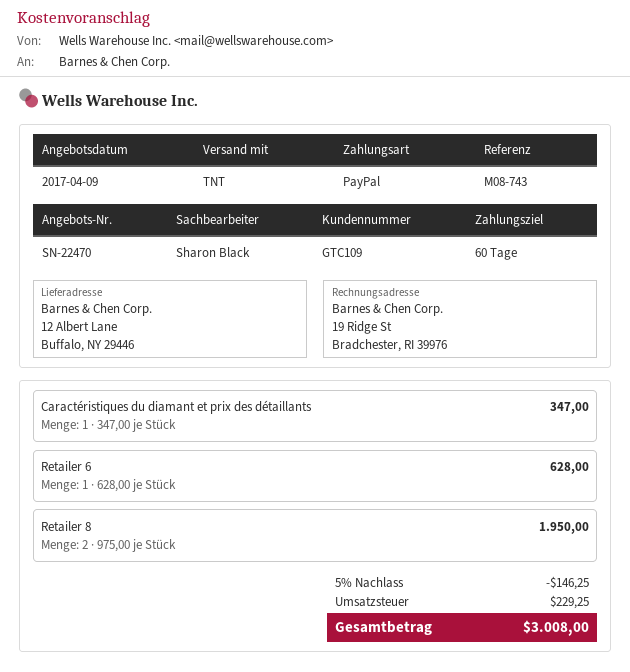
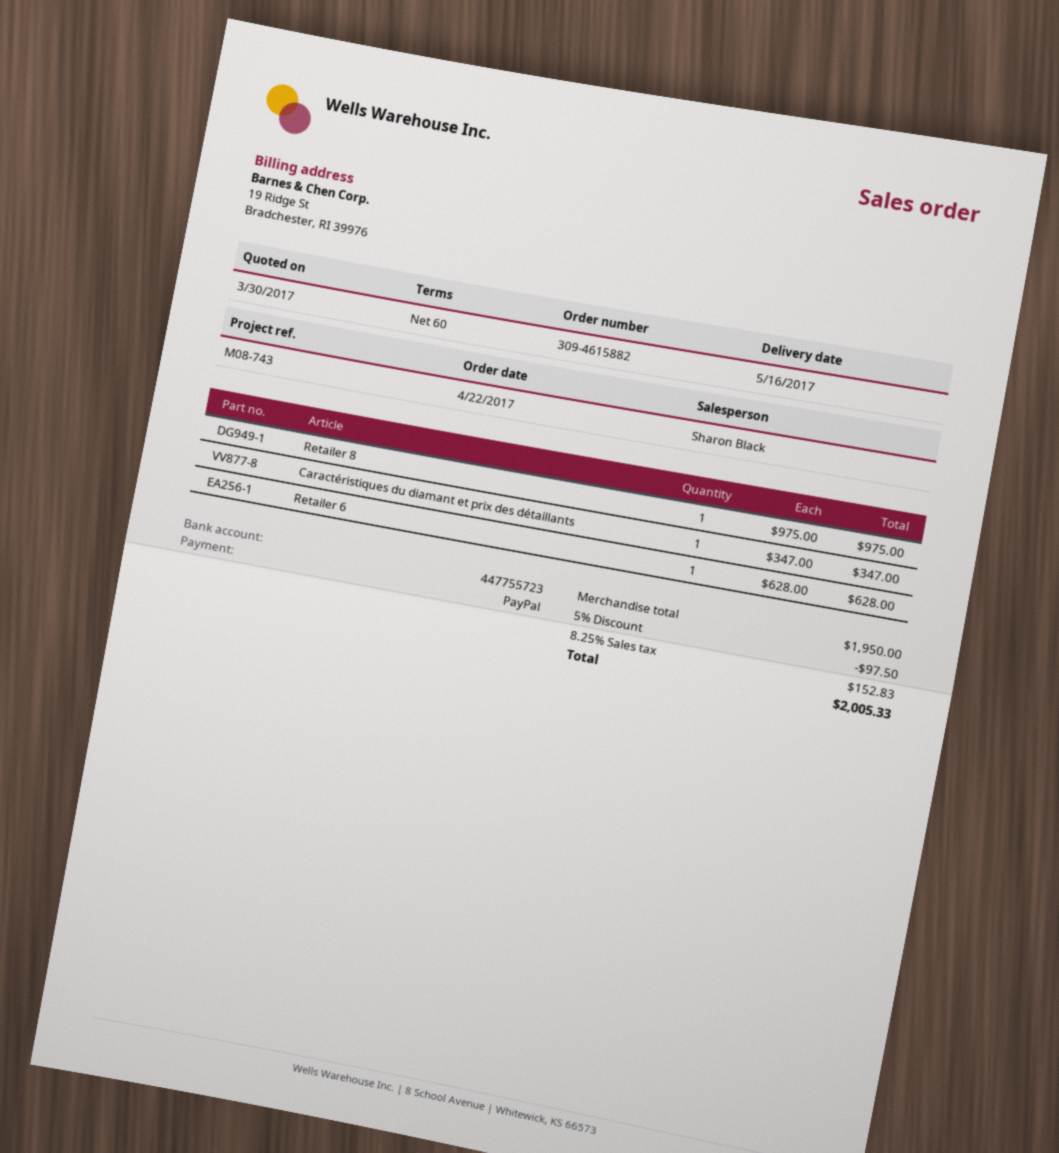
quote date: 2017-04-09 -> 2017-03-30
Retailer 8: 2 x 975.00 = 1950.00 -> 1 x 975.00 = 975.00
discount: 5% = 146.25 -> 5% = 97.50
tax: 229.25 -> 152.83
total: 3008.00 -> 2005.33

